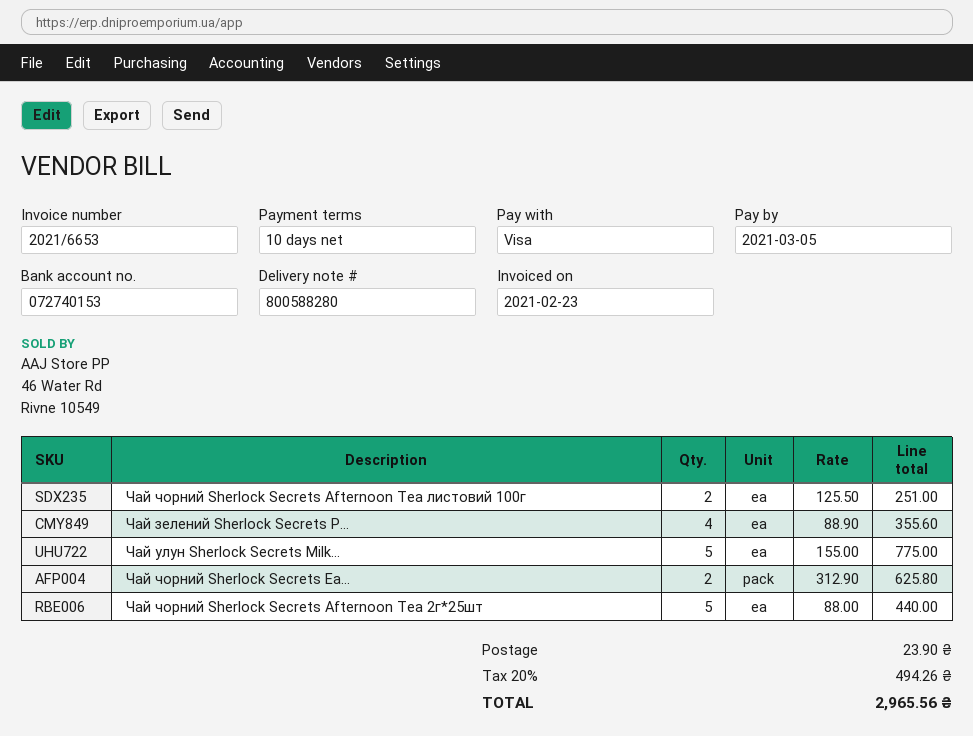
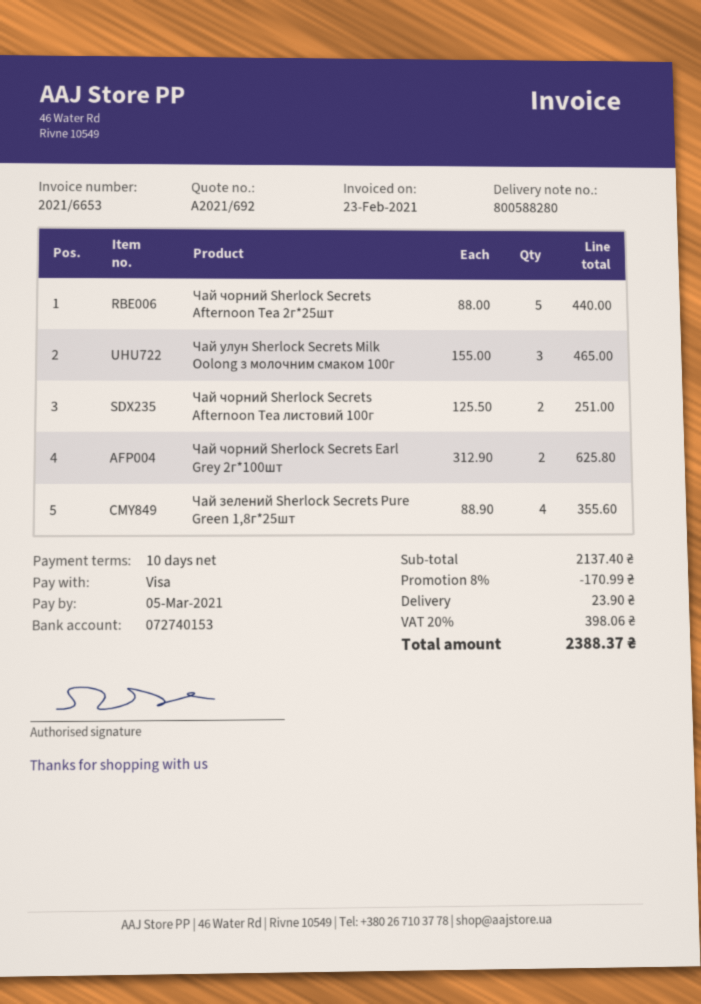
Чай улун Sherlock Secrets Milk...: 5 x 155.00 = 775.00 -> 3 x 155.00 = 465.00
discount: none -> 8% = 170.99
tax: 20% = 494.26 -> 20% = 398.06
total: 2965.56 -> 2388.37

